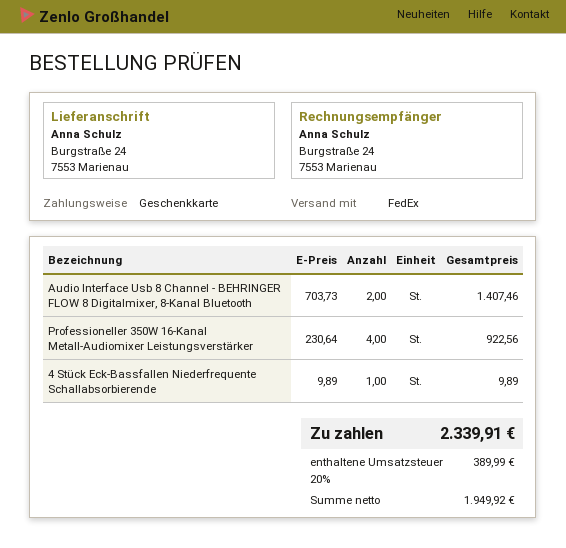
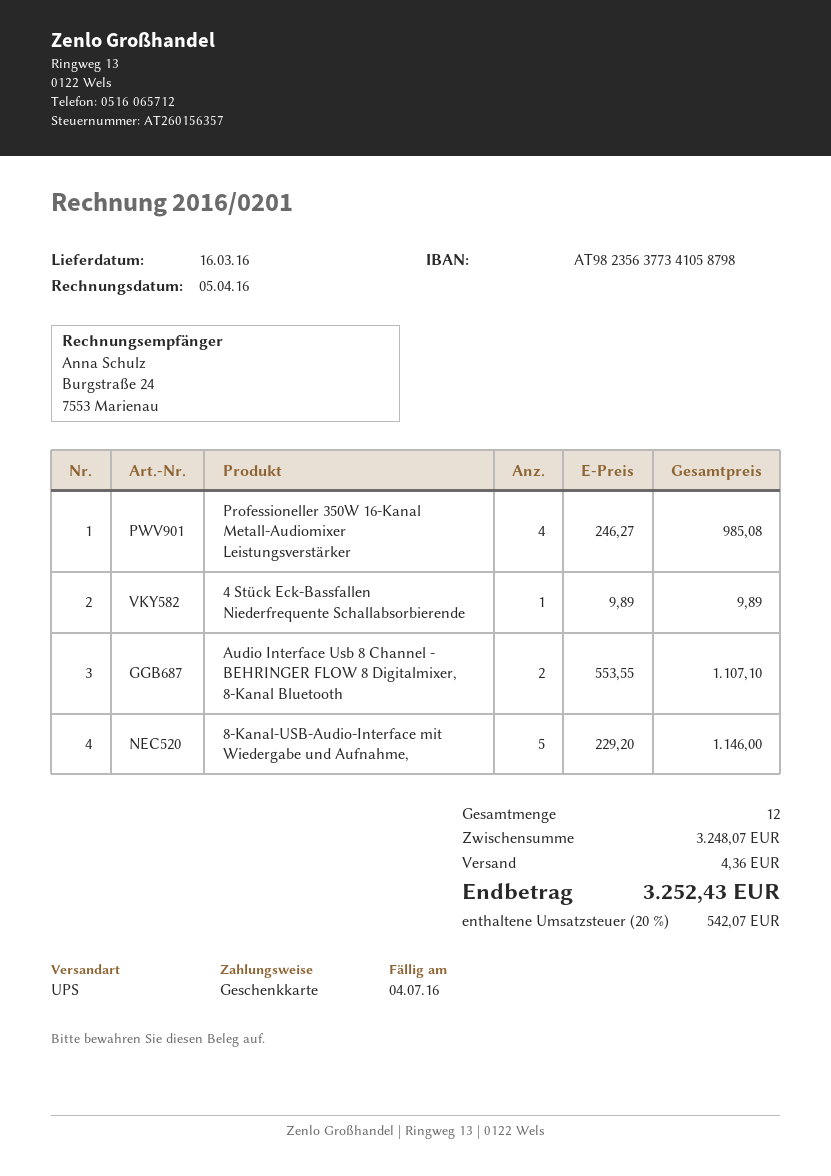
shipping method: FedEx -> UPS
Audio Interface Usb 8 Channel - BEHRINGER FLOW 8 Digitalmixer, 8-Kanal Bluetooth: 2 x 703.73 = 1407.46 -> 2 x 553.55 = 1107.10
Professioneller 350W 16-Kanal Metall-Audiomixer Leistungsverstärker: 4 x 230.64 = 922.56 -> 4 x 246.27 = 985.08
8-Kanal-USB-Audio-Interface mit Wiedergabe und Aufnahme,: none -> 5 x 229.20 = 1146.00
shipping: none -> 4.36
tax: 20% = 389.99 -> 20% = 542.07
total: 2339.91 -> 3252.43

